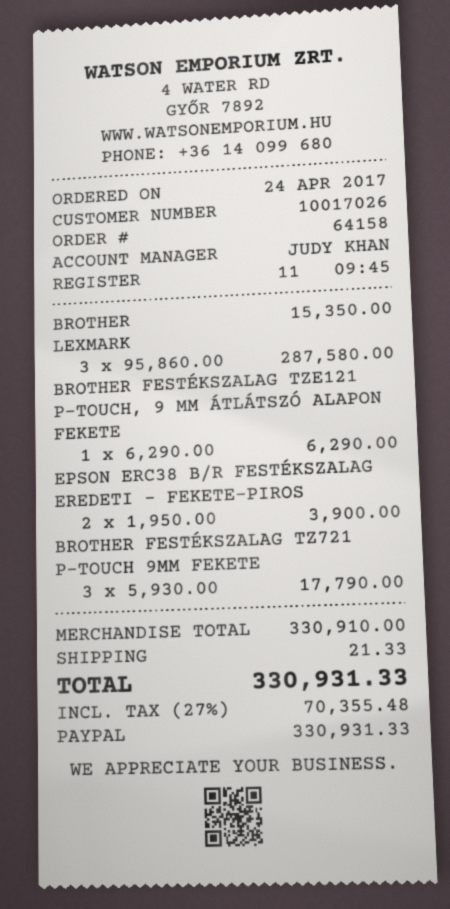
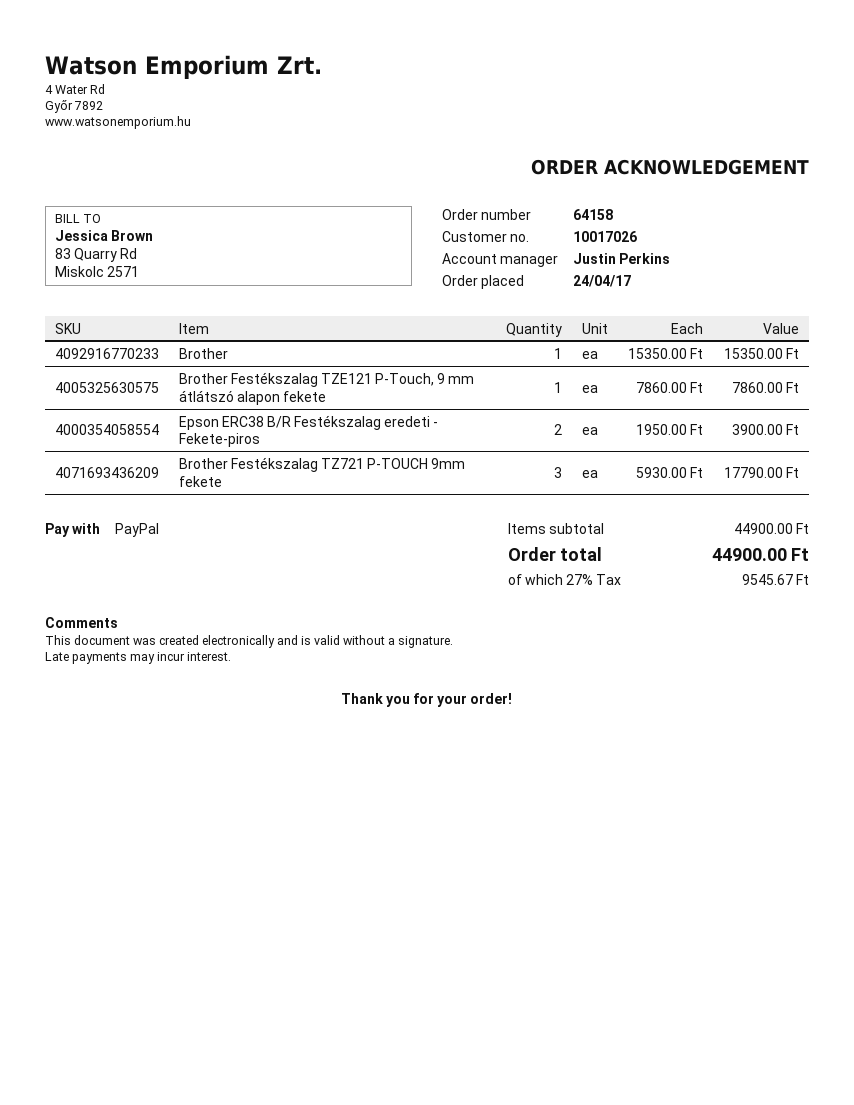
sales rep: JUDY KHAN -> Justin Perkins
LEXMARK: 3 x 95860.00 = 287580.00 -> none
BROTHER FESTÉKSZALAG TZE121 P-TOUCH, 9 MM ÁTLÁTSZÓ ALAPON FEKETE: 1 x 6290.00 = 6290.00 -> 1 x 7860.00 = 7860.00
subtotal: 330910.00 -> 44900.00
shipping: 21.33 -> none
tax: 27% = 70355.48 -> 27% = 9545.67
total: 330931.33 -> 44900.00

